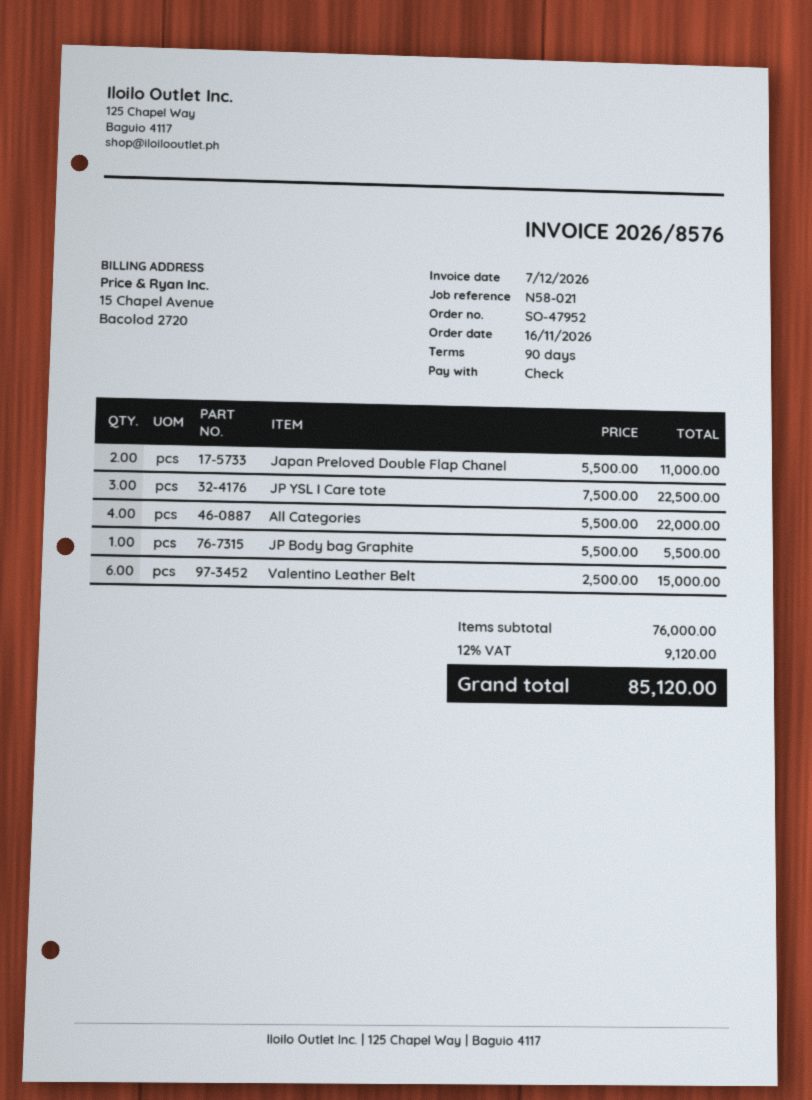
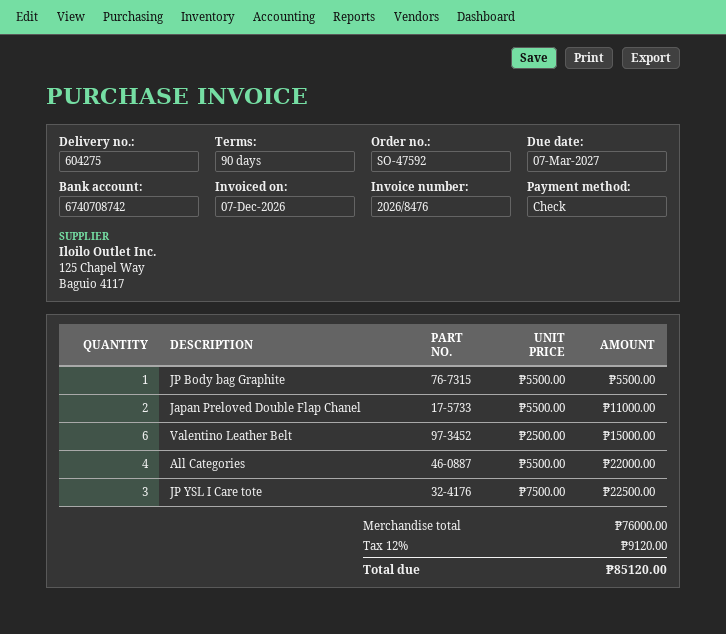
order number: SO-47952 -> SO-47592
invoice number: 2026/8576 -> 2026/8476

